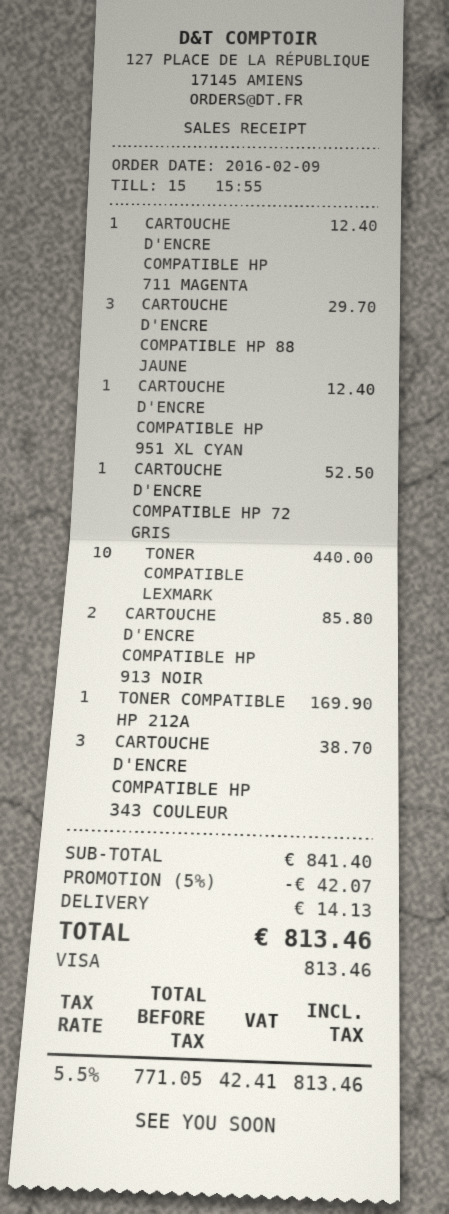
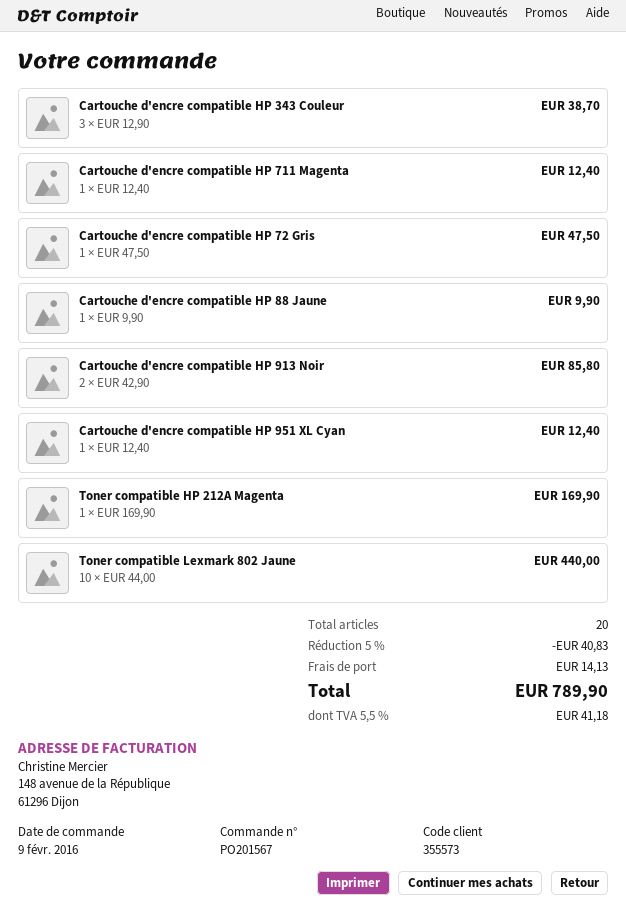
CARTOUCHE D'ENCRE COMPATIBLE HP 88 JAUNE: 3 for 29.70 -> 1 for 9.90
CARTOUCHE D'ENCRE COMPATIBLE HP 72 GRIS: 1 for 52.50 -> 1 for 47.50
discount: 5% = 42.07 -> 5% = 40.83
tax: 5.5% = 42.41 -> 5.5% = 41.18
total: 813.46 -> 789.90

